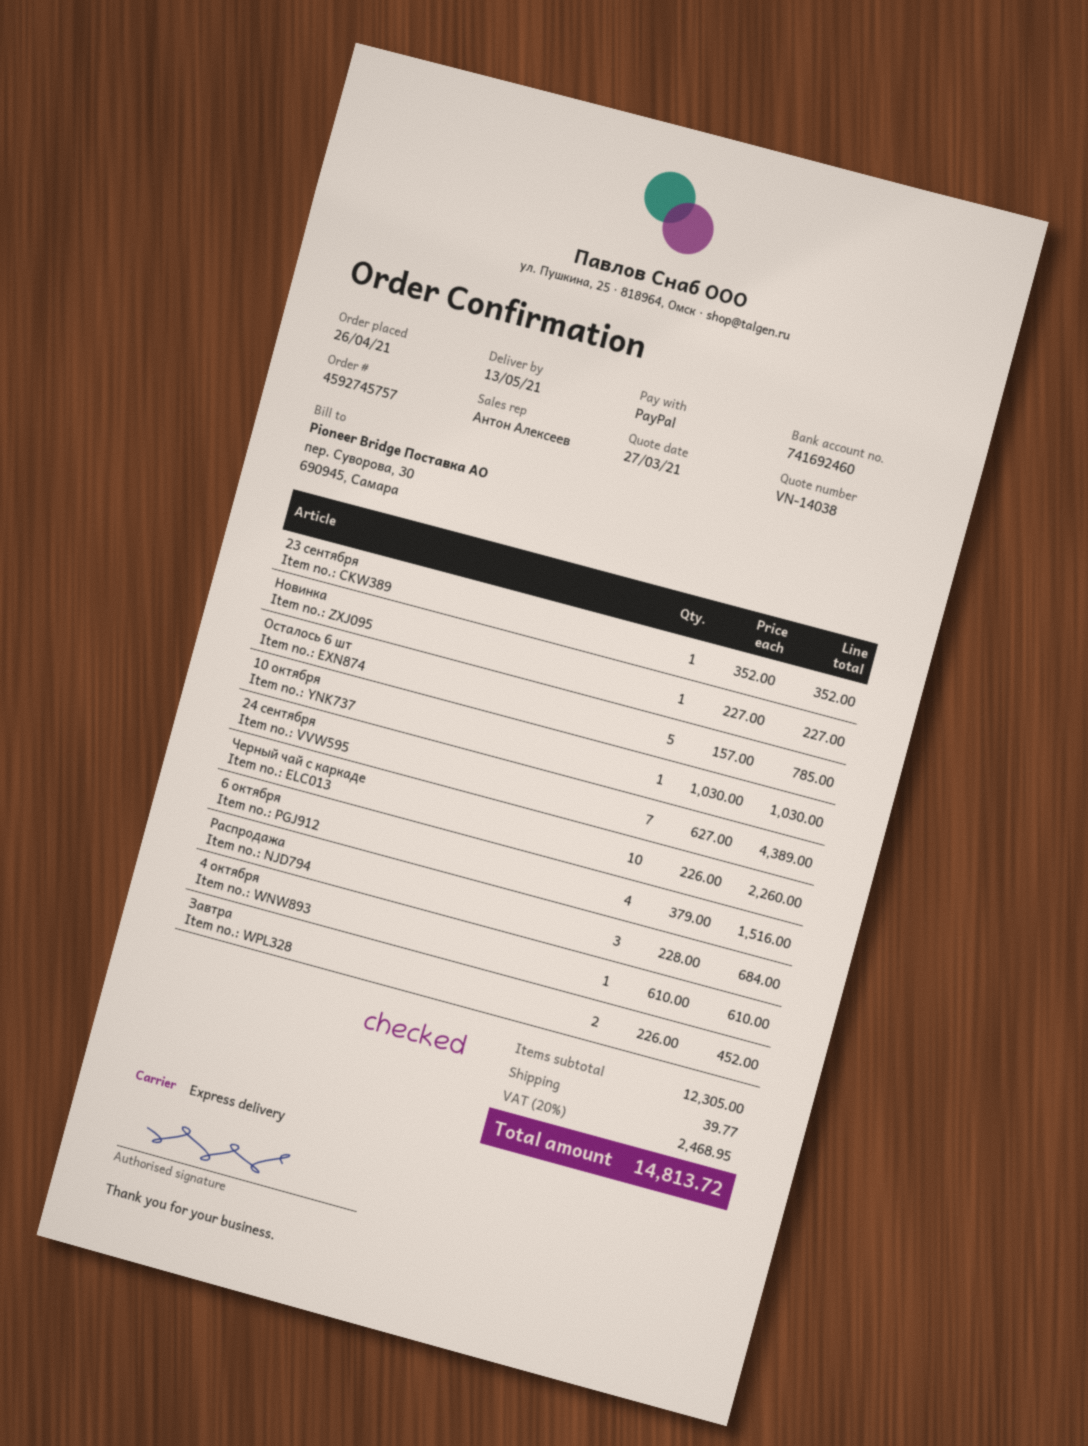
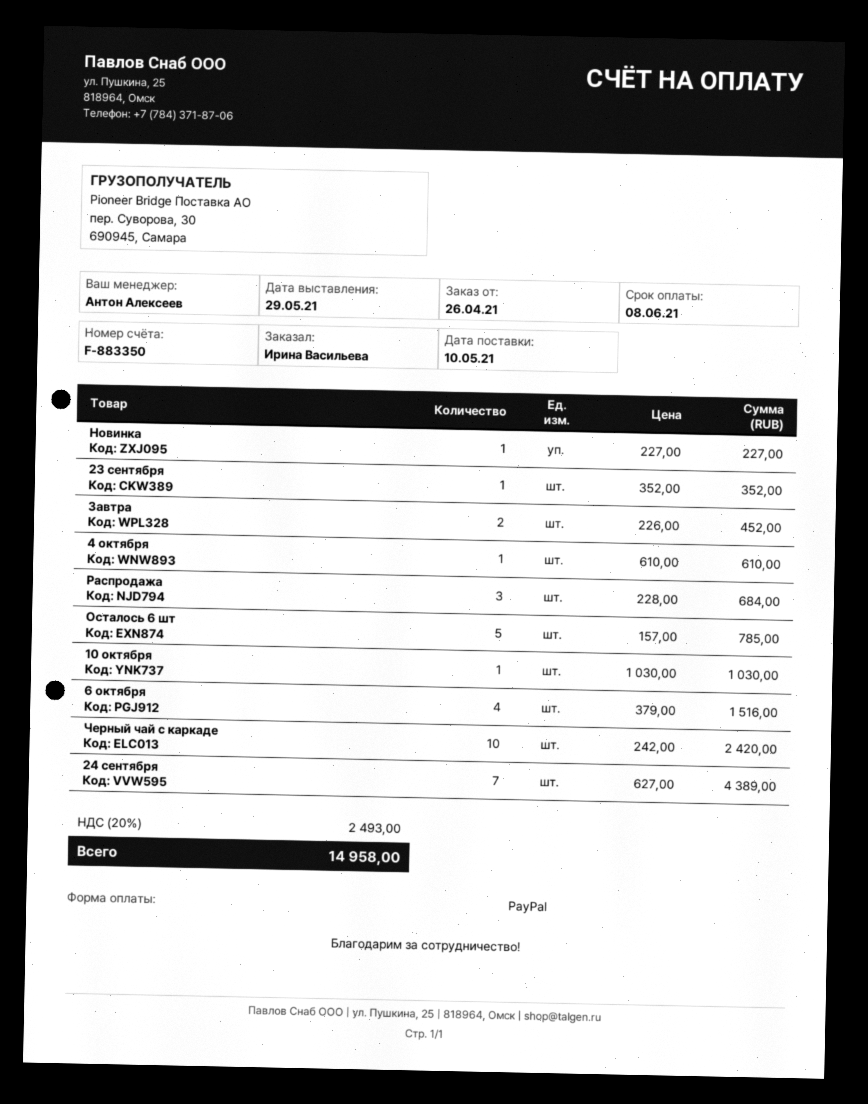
delivery date: 2021-05-13 -> 2021-05-10
Черный чай с каркаде: 10 x 226.00 = 2260.00 -> 10 x 242.00 = 2420.00
shipping: 39.77 -> none
tax: 20% = 2468.95 -> 20% = 2493.00
total: 14813.72 -> 14958.00

